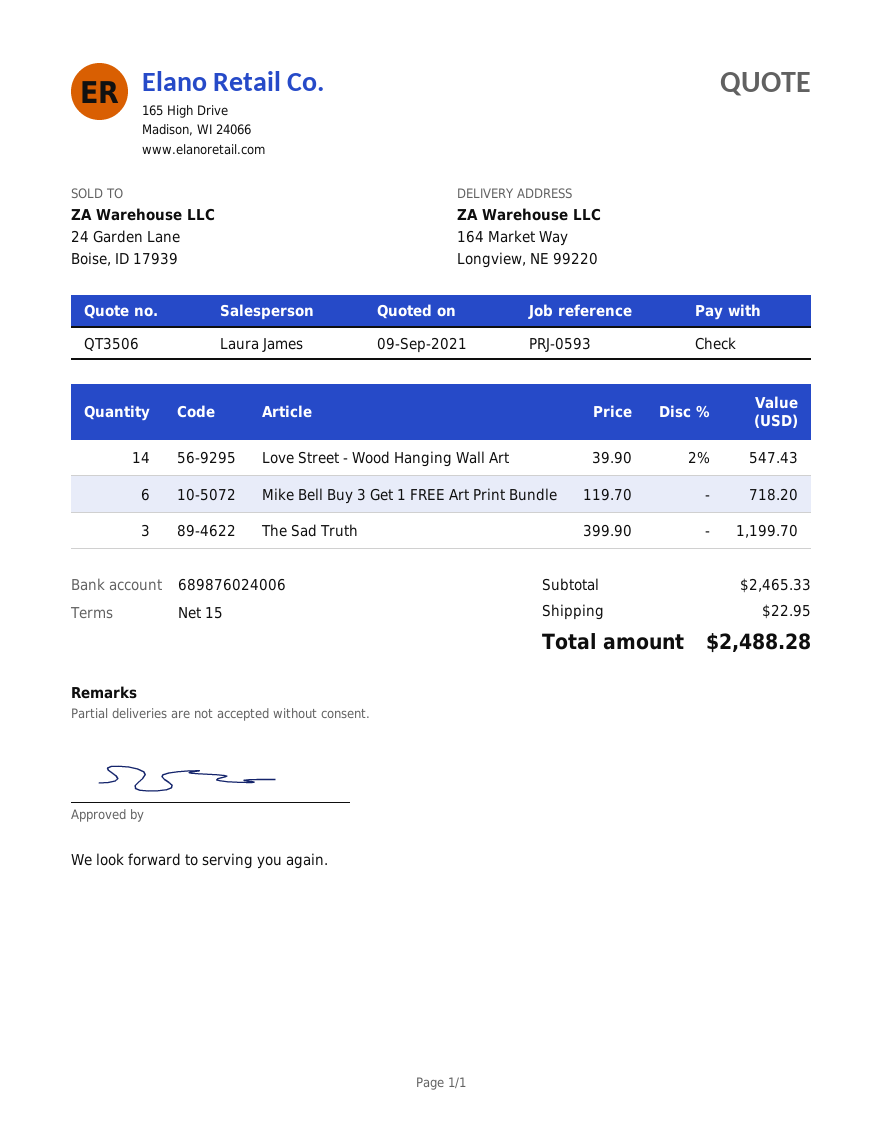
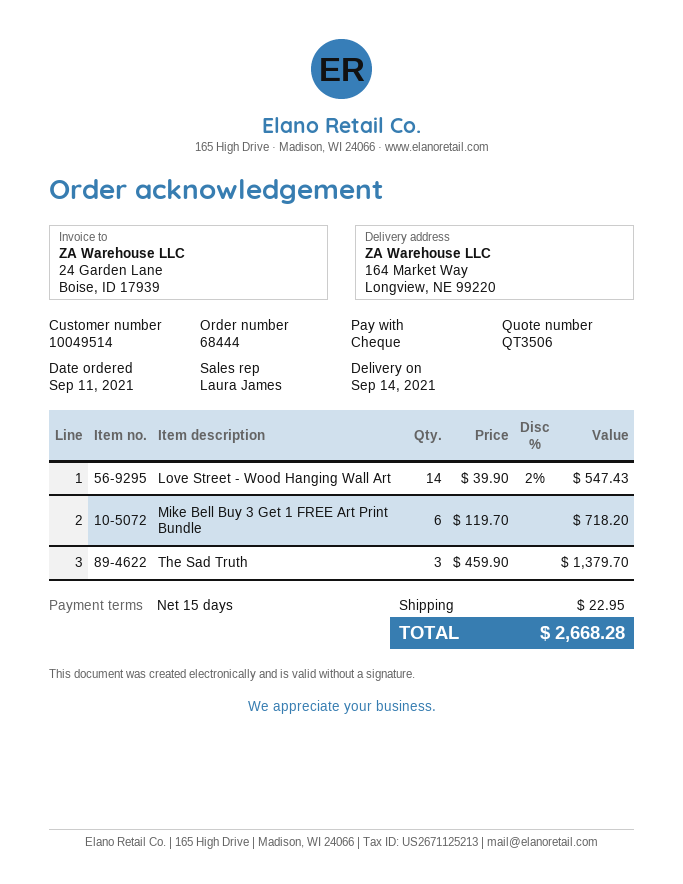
The Sad Truth: 3 x 399.90 = 1199.70 -> 3 x 459.90 = 1379.70
total: 2488.28 -> 2668.28

